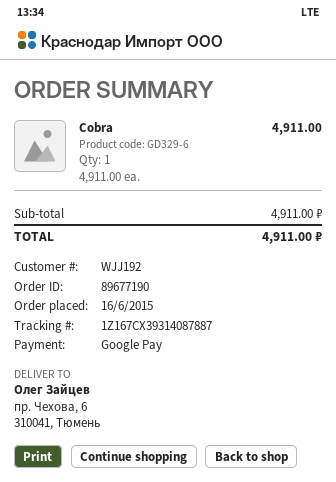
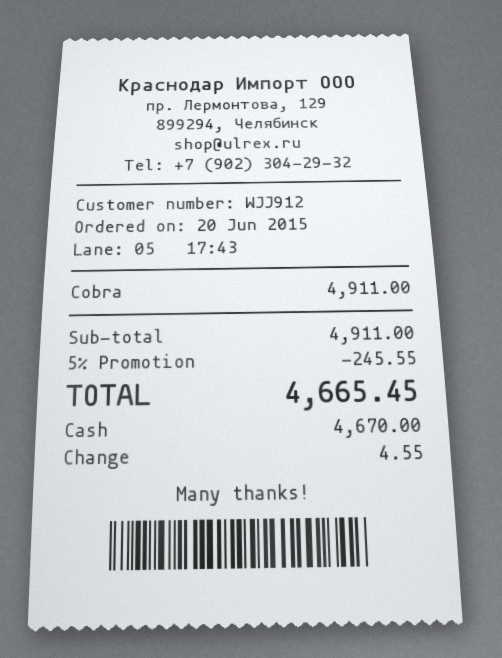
order date: 2015-06-16 -> 2015-06-20
customer number: WJJ192 -> WJJ912
payment method: Google Pay -> cash
discount: none -> 5% = 245.55
total: 4911.00 -> 4665.45

